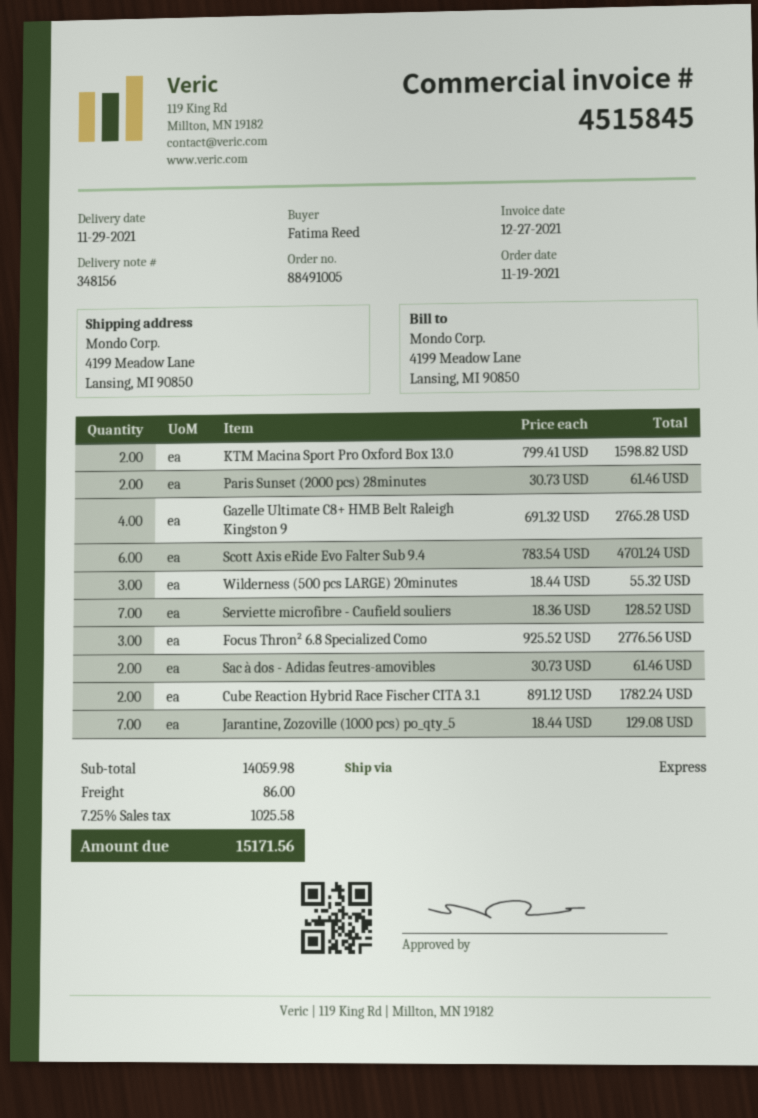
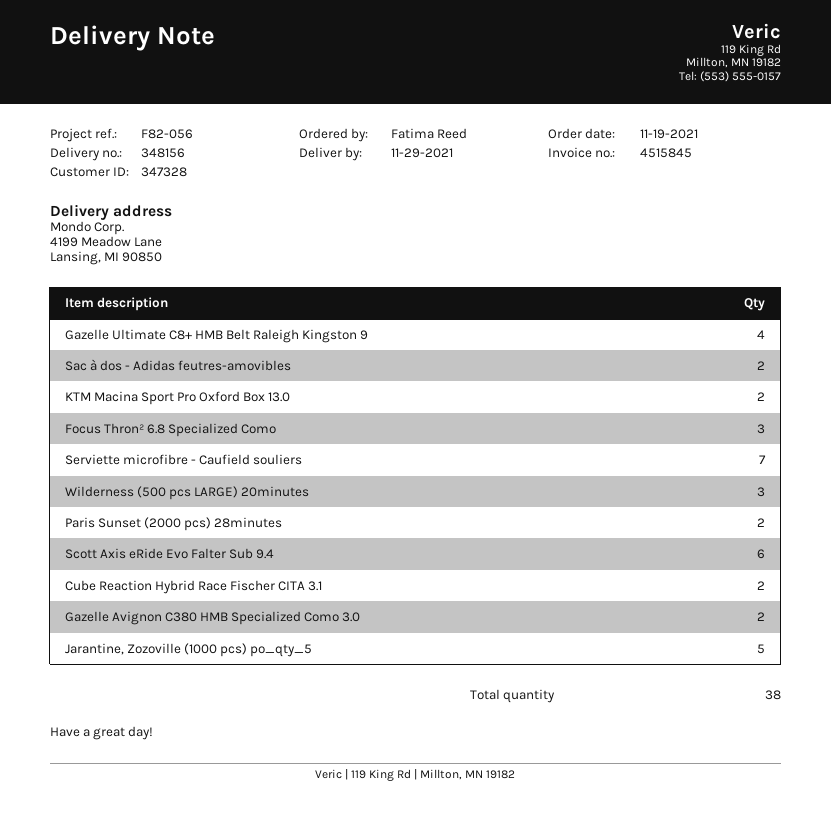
Jarantine, Zozoville (1000 pcs) po_qty_5: 7 -> 5
Gazelle Avignon C380 HMB Specialized Como 3.0: none -> 2

